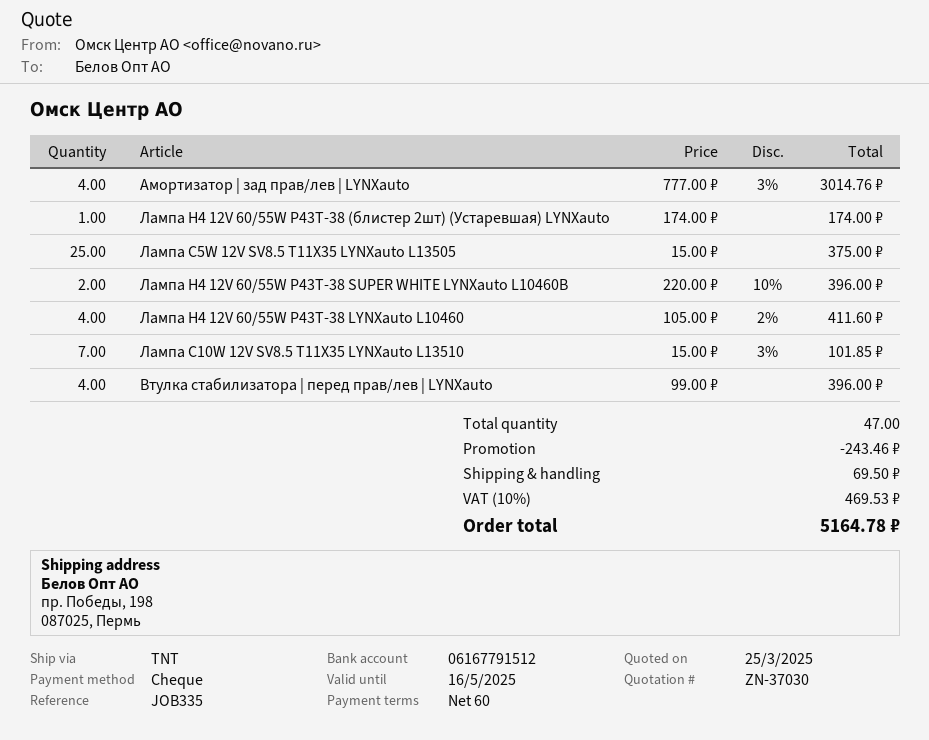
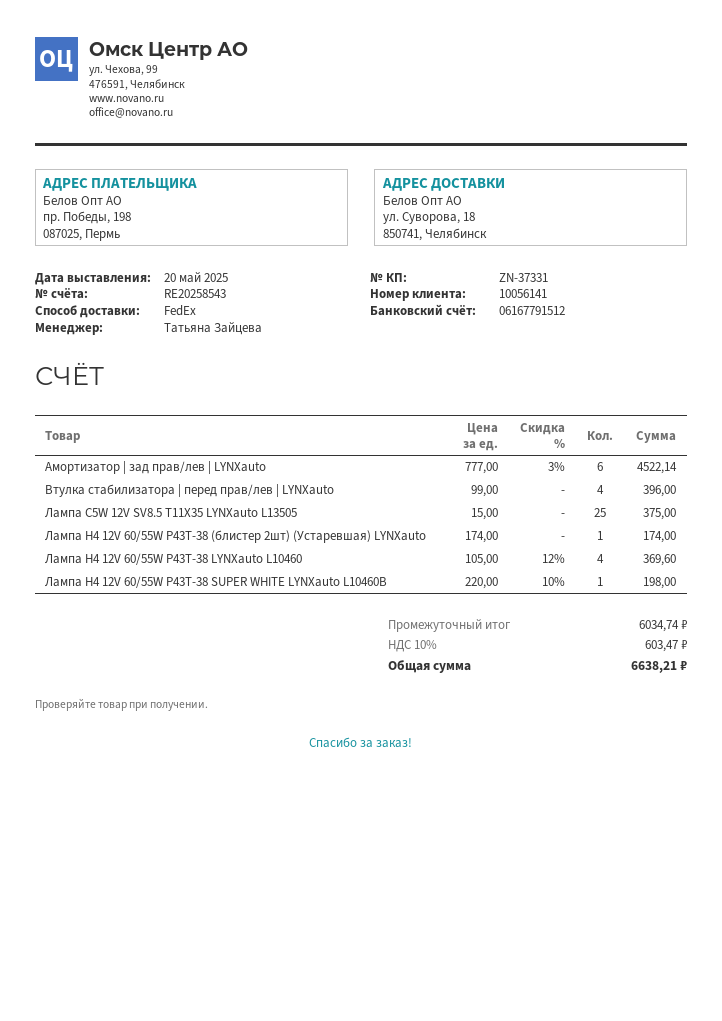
quote number: ZN-37030 -> ZN-37331
shipping method: TNT -> FedEx
ship to: пр. Победы, 198, 087025, Пермь -> ул. Суворова, 18, 850741, Челябинск
Амортизатор | зад прав/лев | LYNXauto: 4 x 777.00 - 3% = 3014.76 -> 6 x 777.00 - 3% = 4522.14
Лампа H4 12V 60/55W P43T-38 SUPER WHITE LYNXauto L10460B: 2 x 220.00 - 10% = 396.00 -> 1 x 220.00 - 10% = 198.00
Лампа H4 12V 60/55W P43T-38 LYNXauto L10460: 4 x 105.00 - 2% = 411.60 -> 4 x 105.00 - 12% = 369.60
Лампа C10W 12V SV8.5 T11X35 LYNXauto L13510: 7 x 15.00 - 3% = 101.85 -> none
discount: 243.46 -> none
shipping: 69.50 -> none
tax: 10% = 469.53 -> 10% = 603.47
total: 5164.78 -> 6638.21

